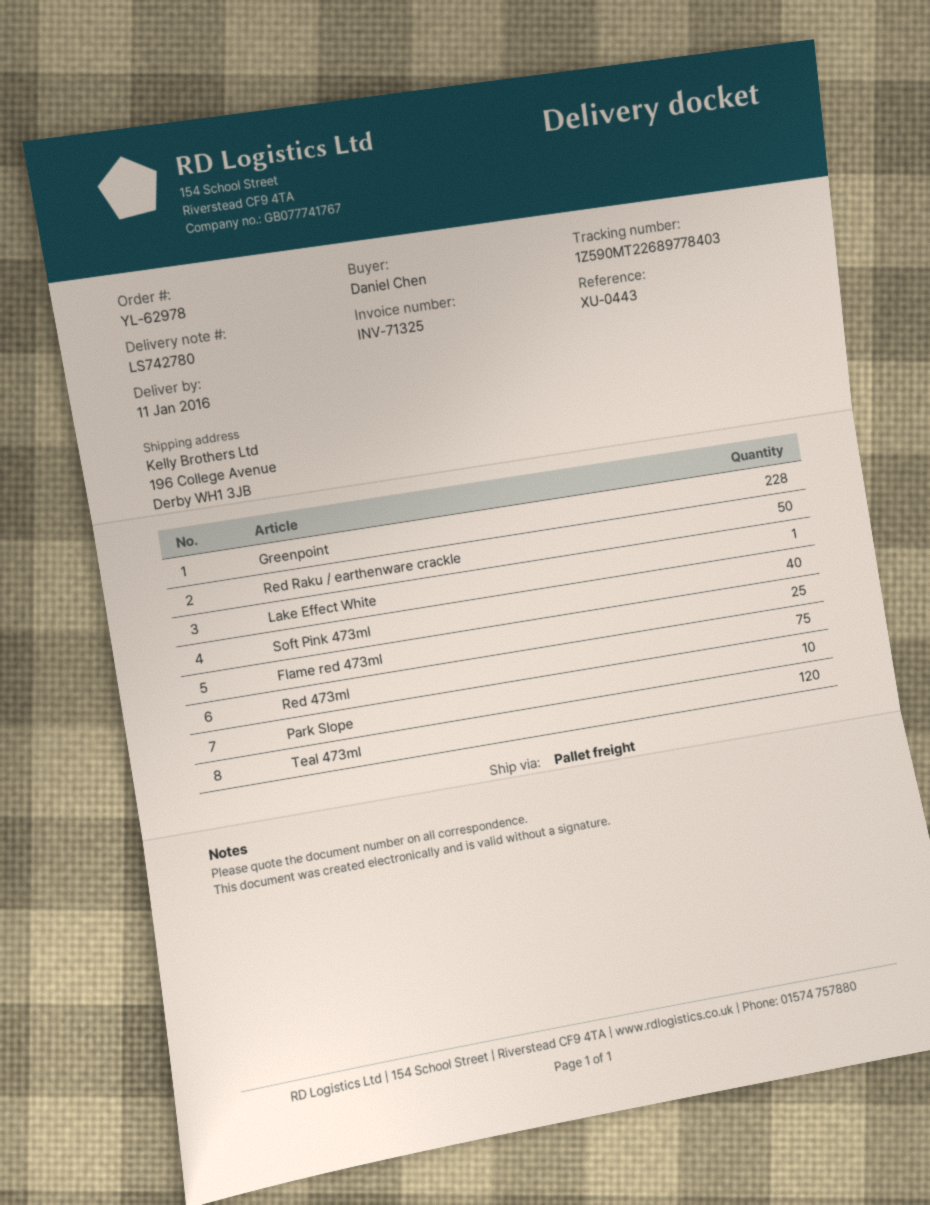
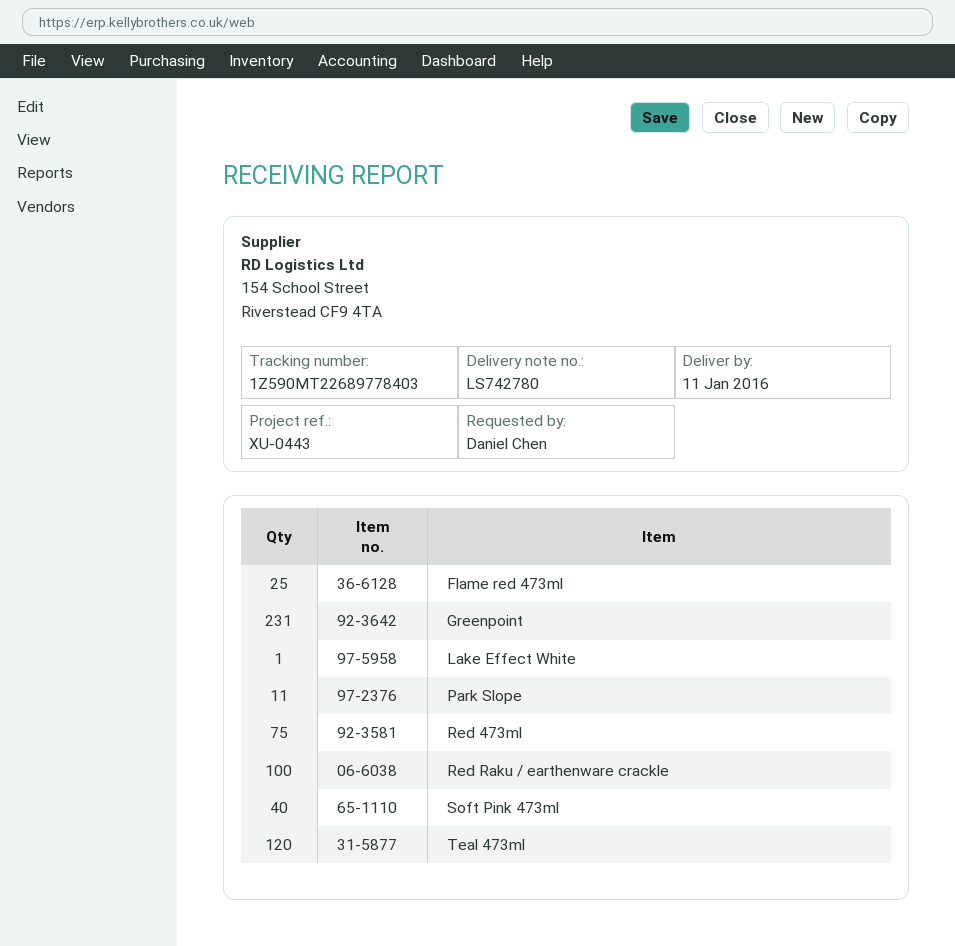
Greenpoint: 228 -> 231
Red Raku / earthenware crackle: 50 -> 100
Park Slope: 10 -> 11

